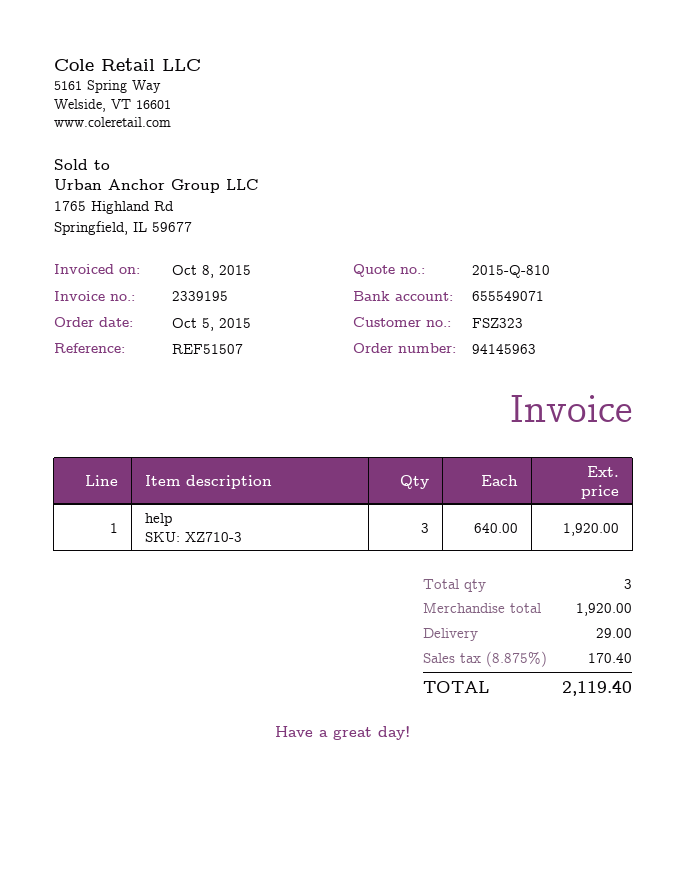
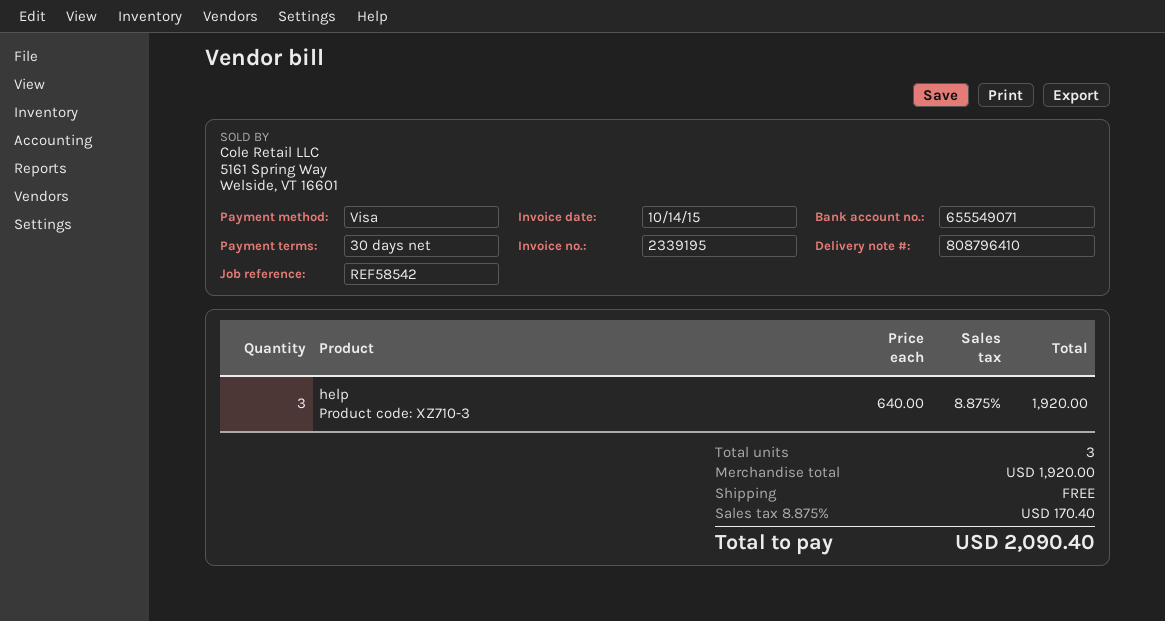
invoice date: 2015-10-08 -> 2015-10-14
reference: REF51507 -> REF58542
shipping: 29.00 -> 0.00
total: 2119.40 -> 2090.40

